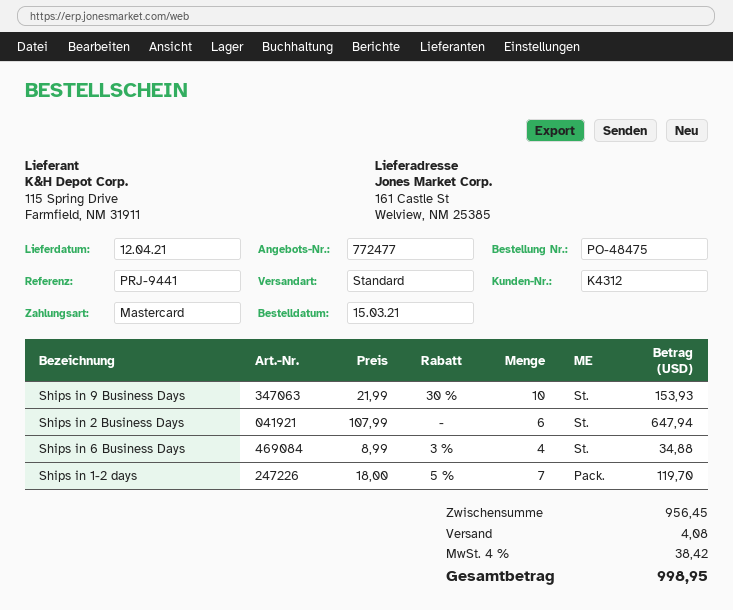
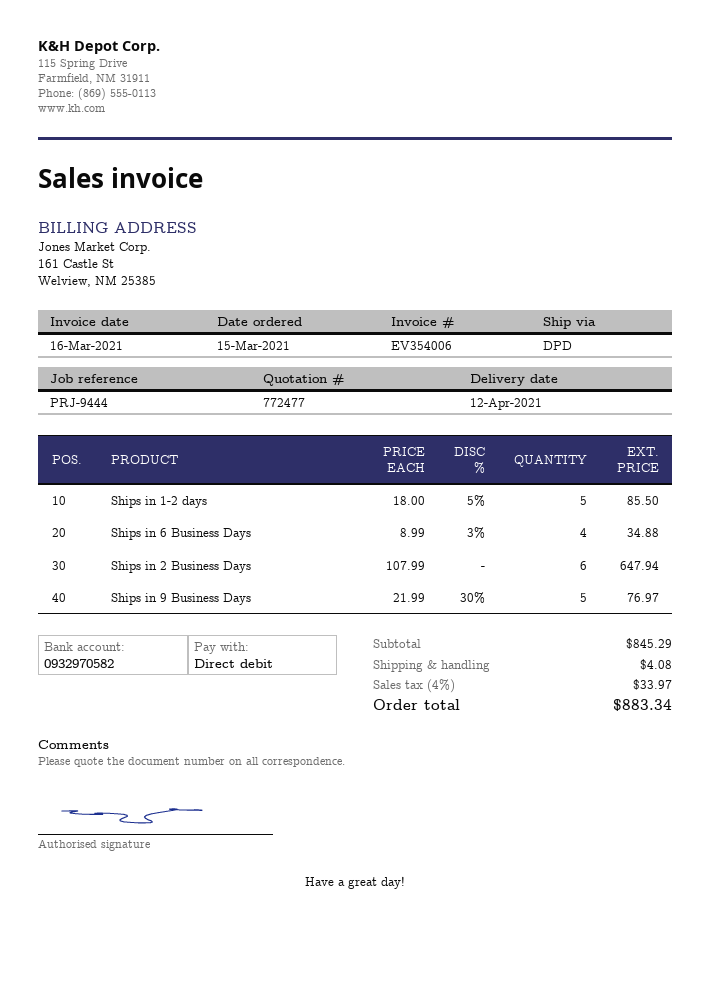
reference: PRJ-9441 -> PRJ-9444
payment method: Mastercard -> direct debit
shipping method: standard -> DPD
Ships in 9 Business Days: 10 x 21.99 - 30% = 153.93 -> 5 x 21.99 - 30% = 76.97
Ships in 1-2 days: 7 x 18.00 - 5% = 119.70 -> 5 x 18.00 - 5% = 85.50
subtotal: 956.45 -> 845.29
tax: 4% = 38.42 -> 4% = 33.97
total: 998.95 -> 883.34

